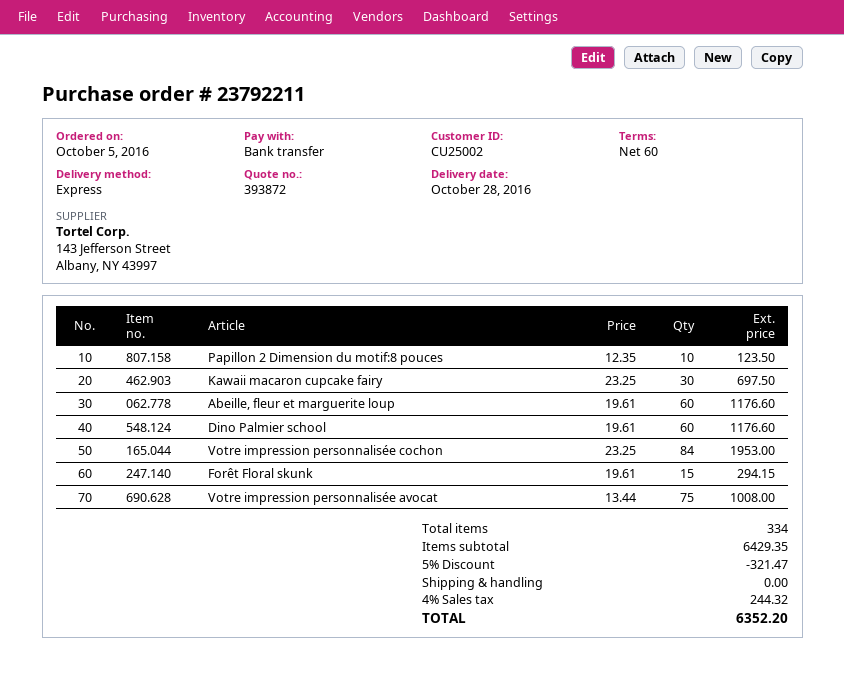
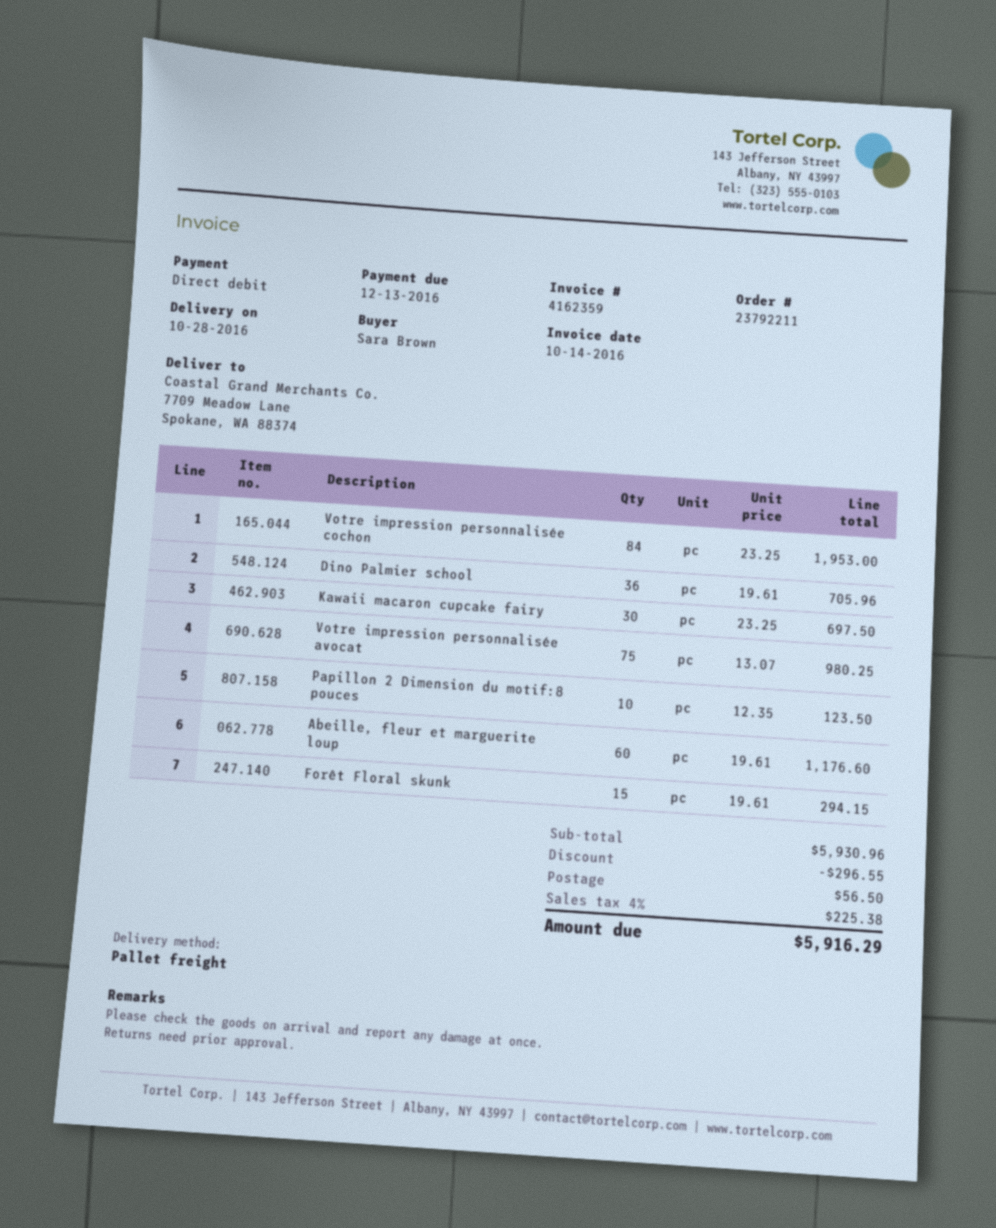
payment method: bank transfer -> direct debit
shipping method: express -> pallet freight
Dino Palmier school: 60 x 19.61 = 1176.60 -> 36 x 19.61 = 705.96
Votre impression personnalisée avocat: 75 x 13.44 = 1008.00 -> 75 x 13.07 = 980.25
subtotal: 6429.35 -> 5930.96
discount: 321.47 -> 296.55
shipping: 0.00 -> 56.50
tax: 4% = 244.32 -> 4% = 225.38
total: 6352.20 -> 5916.29

